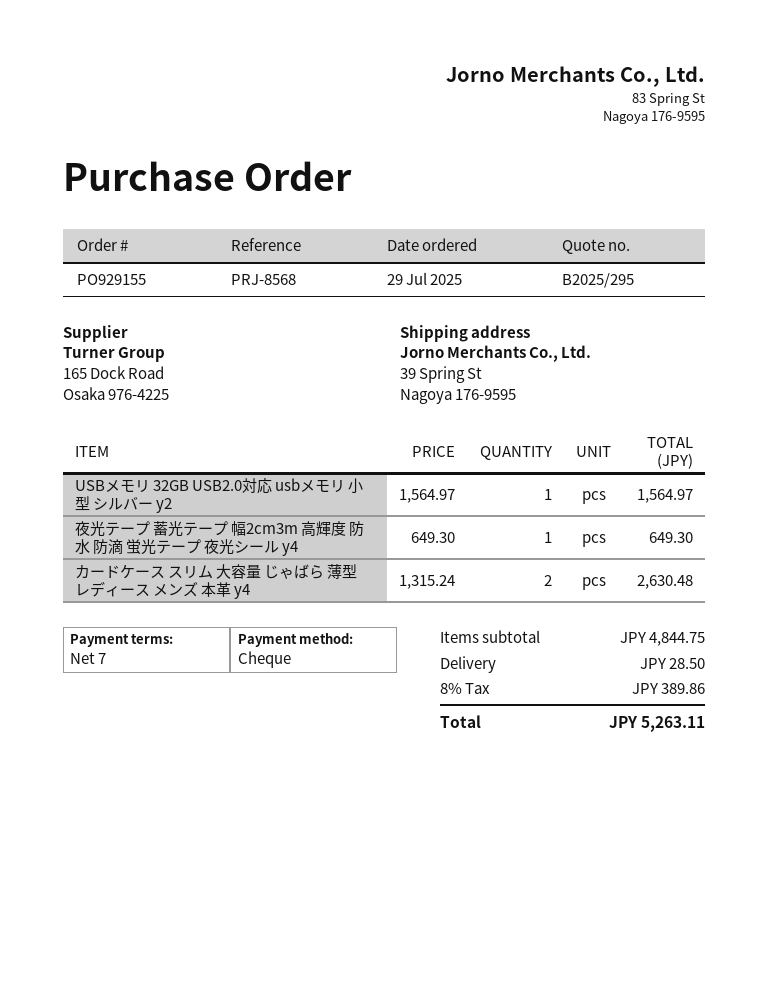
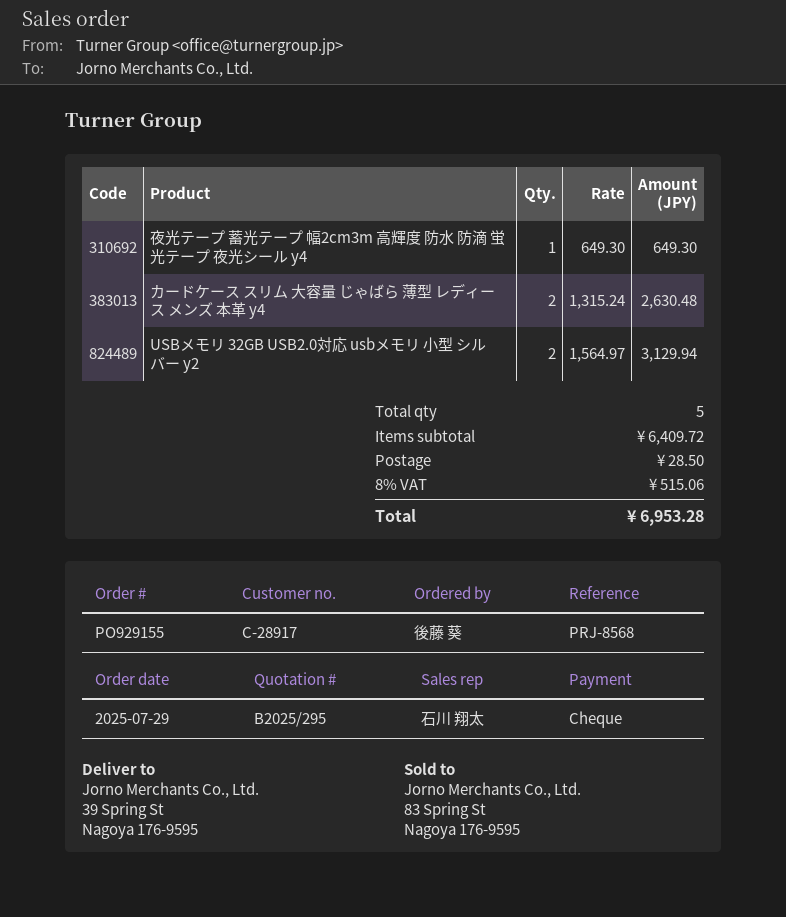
USBメモリ 32GB USB2.0対応 usbメモリ 小型 シルバー y2: 1 x 1564.97 = 1564.97 -> 2 x 1564.97 = 3129.94
subtotal: 4844.75 -> 6409.72
tax: 8% = 389.86 -> 8% = 515.06
total: 5263.11 -> 6953.28

